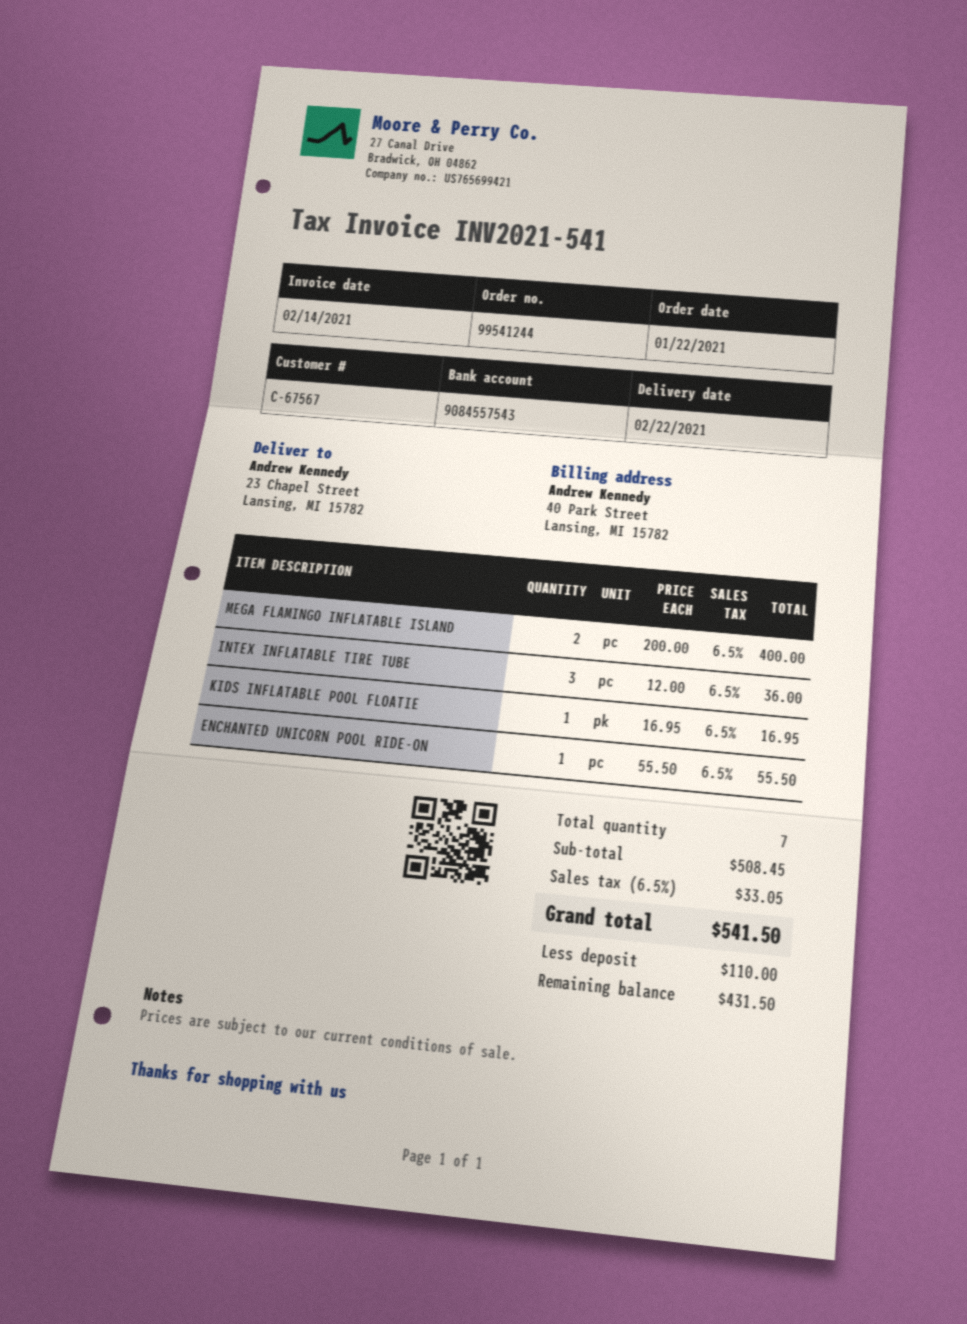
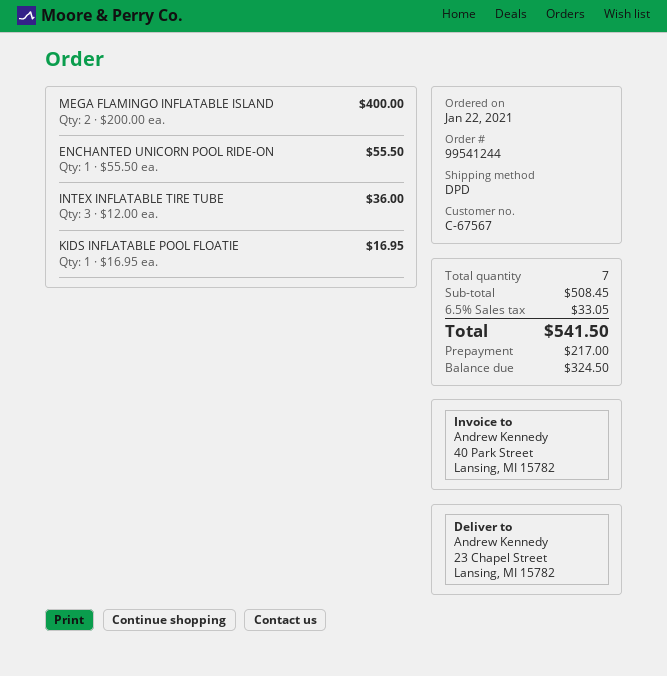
deposit: 110.00 -> 217.00
balance: 431.50 -> 324.50

